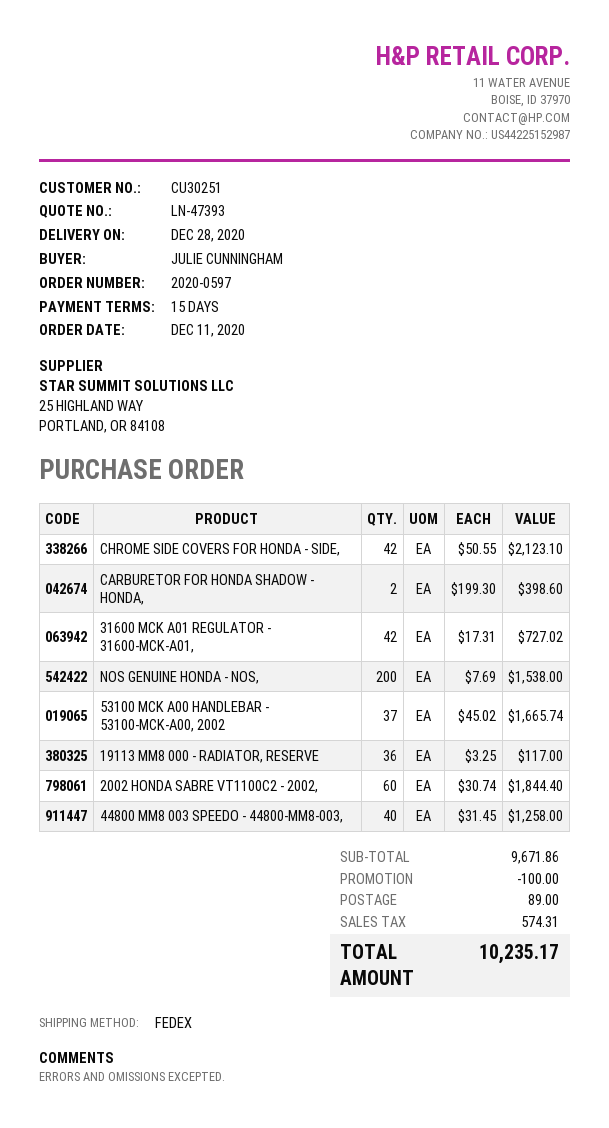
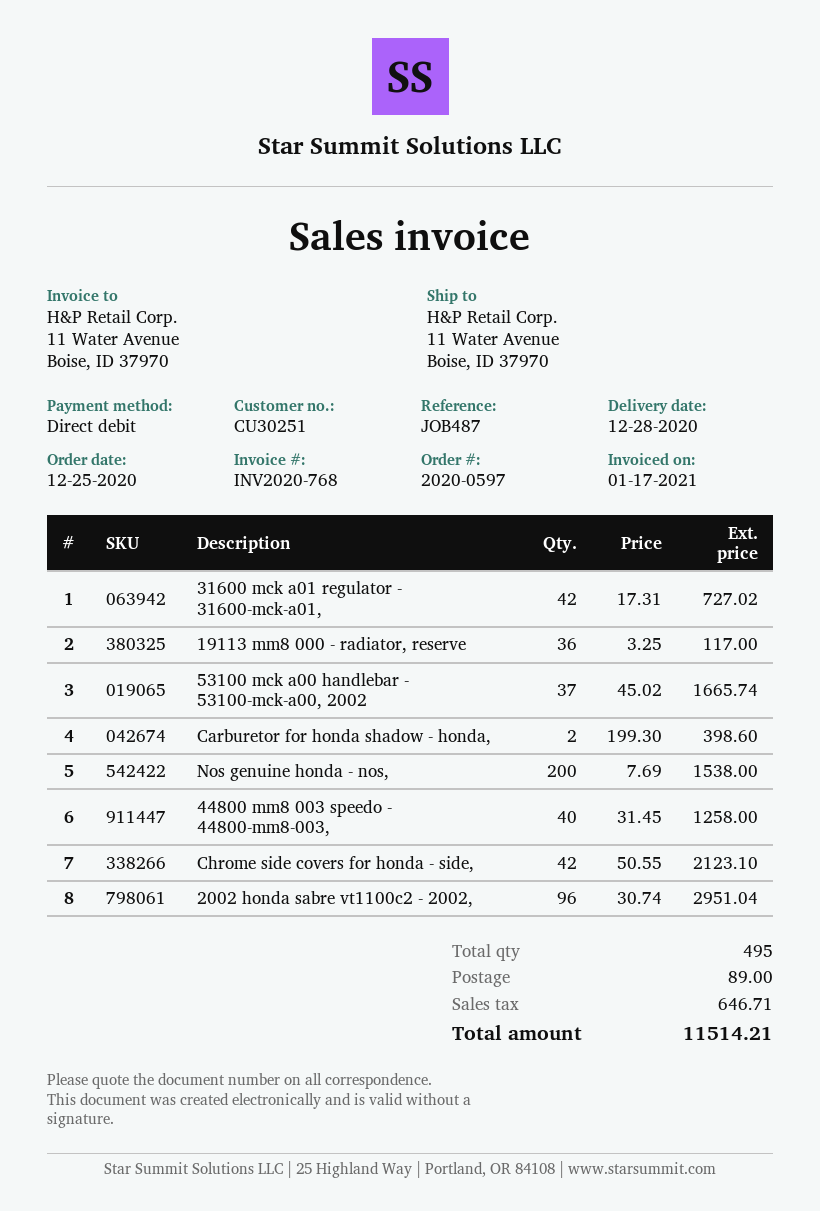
order date: 2020-12-11 -> 2020-12-25
2002 HONDA SABRE VT1100C2 - 2002,: 60 x 30.74 = 1844.40 -> 96 x 30.74 = 2951.04
discount: 100.00 -> none
tax: 574.31 -> 646.71
total: 10235.17 -> 11514.21

